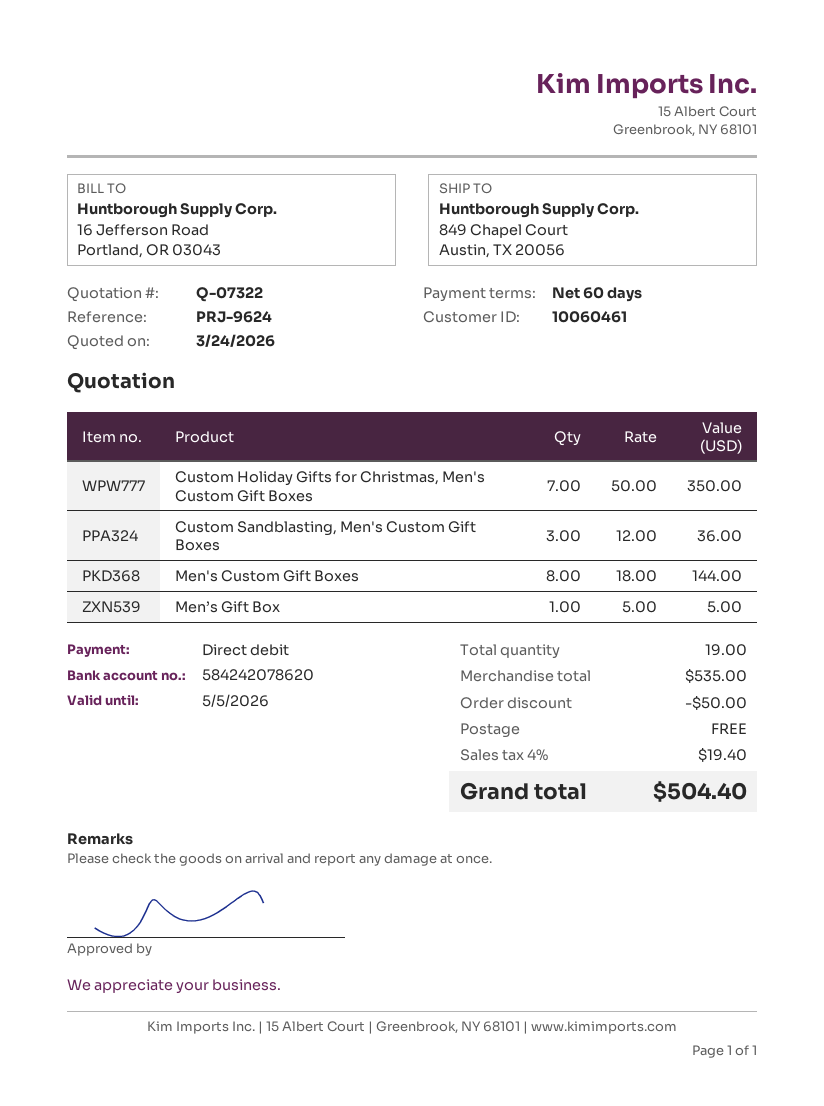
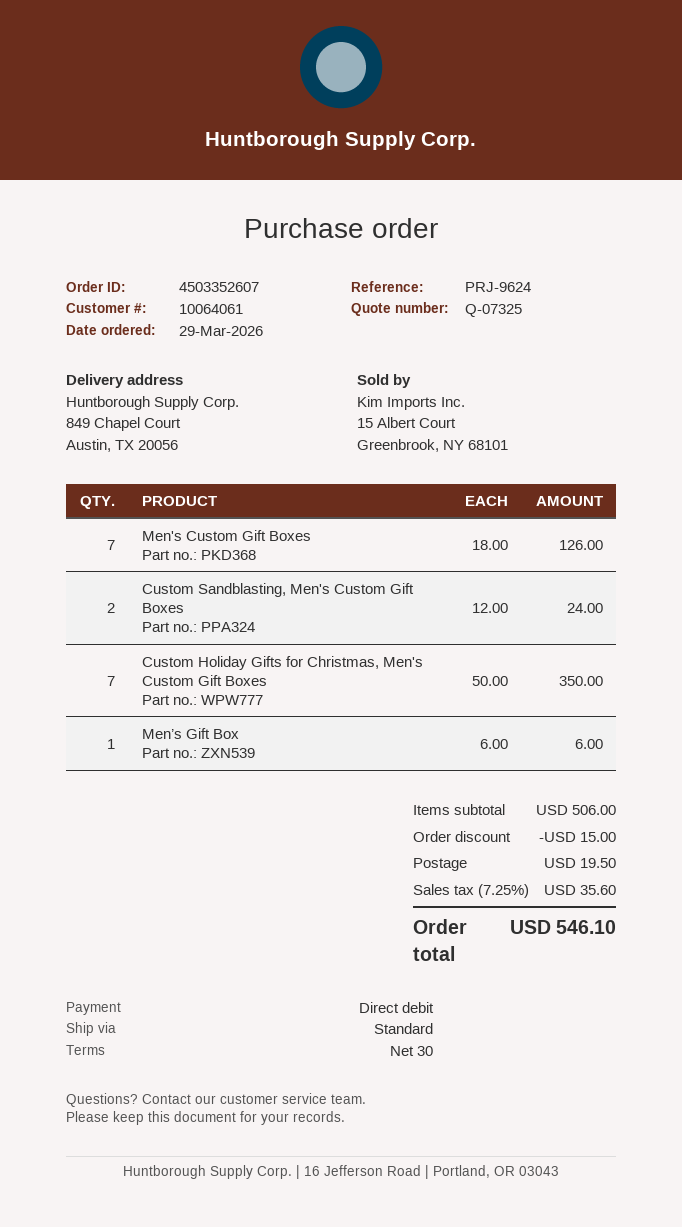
quote number: Q-07322 -> Q-07325
payment terms: 60 days -> 30 days
customer number: 10060461 -> 10064061
Custom Sandblasting, Men's Custom Gift Boxes: 3 x 12.00 = 36.00 -> 2 x 12.00 = 24.00
Men's Custom Gift Boxes: 8 x 18.00 = 144.00 -> 7 x 18.00 = 126.00
Men’s Gift Box: 1 x 5.00 = 5.00 -> 1 x 6.00 = 6.00
subtotal: 535.00 -> 506.00
discount: 50.00 -> 15.00
shipping: 0.00 -> 19.50
tax: 4% = 19.40 -> 7.25% = 35.60
total: 504.40 -> 546.10

